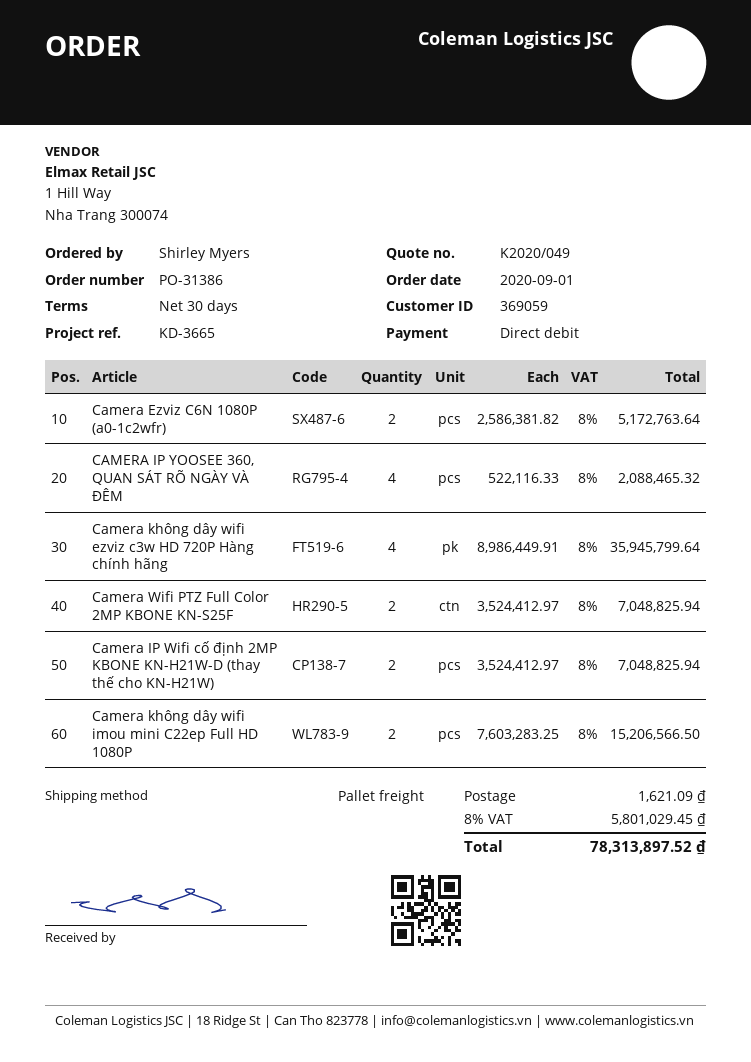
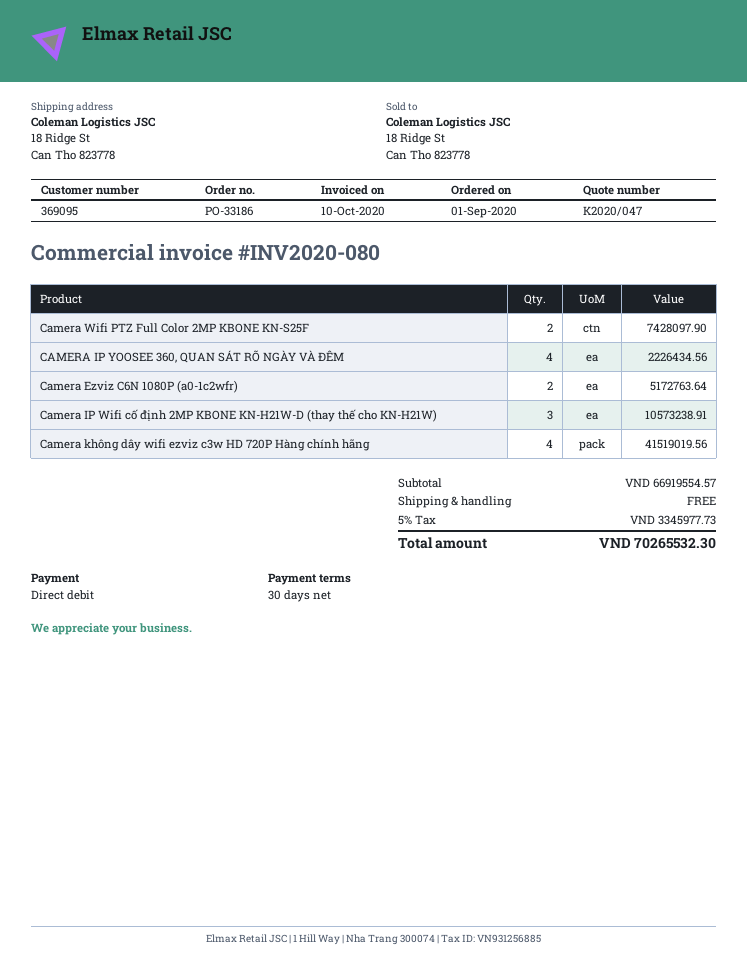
quote number: K2020/049 -> K2020/047
order number: PO-31386 -> PO-33186
customer number: 369059 -> 369095
CAMERA IP YOOSEE 360, QUAN SÁT RÕ NGÀY VÀ ĐÊM: 4 for 2088465.32 -> 4 for 2226434.56
Camera không dây wifi ezviz c3w HD 720P Hàng chính hãng: 4 for 35945799.64 -> 4 for 41519019.56
Camera Wifi PTZ Full Color 2MP KBONE KN-S25F: 2 for 7048825.94 -> 2 for 7428097.90
Camera IP Wifi cố định 2MP KBONE KN-H21W-D (thay thế cho KN-H21W): 2 for 7048825.94 -> 3 for 10573238.91
Camera không dây wifi imou mini C22ep Full HD 1080P: 2 for 15206566.50 -> none
shipping: 1621.09 -> 0.00
tax: 8% = 5801029.45 -> 5% = 3345977.73
total: 78313897.52 -> 70265532.30

